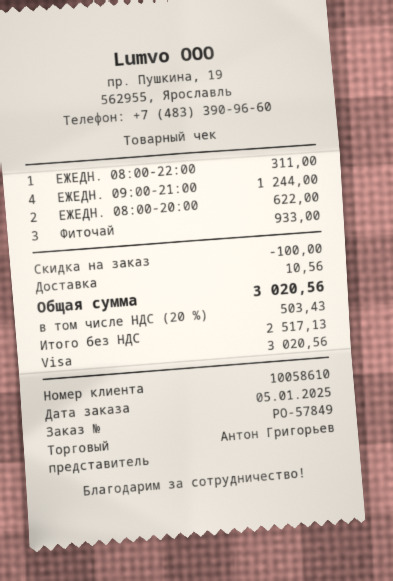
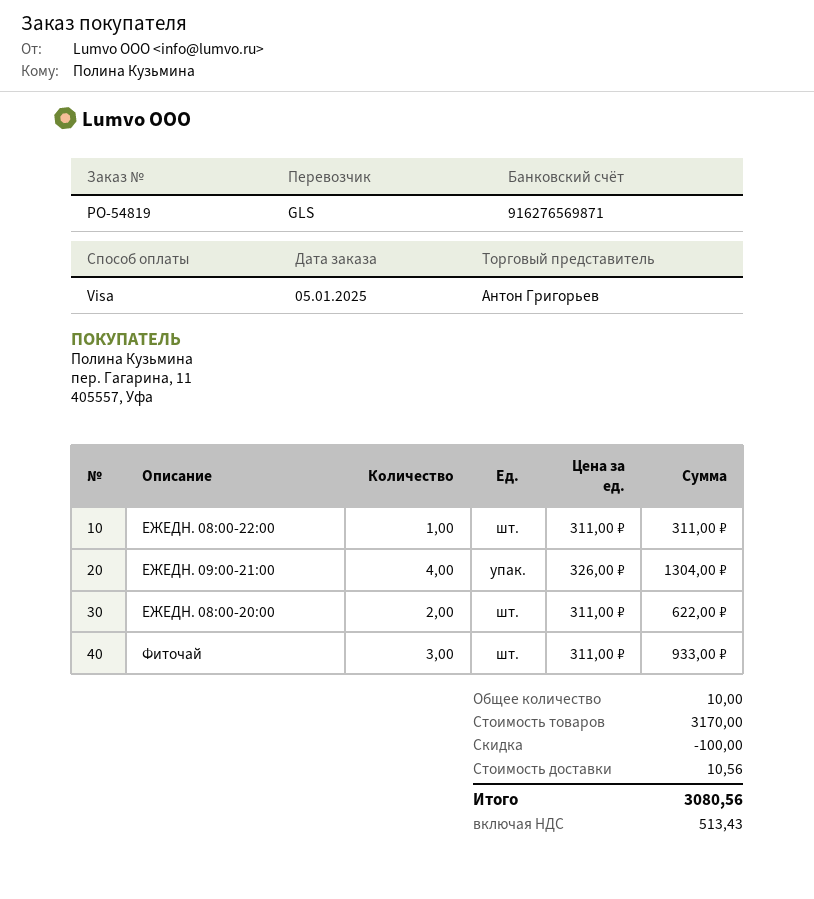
order number: PO-57849 -> PO-54819
ЕЖЕДН. 09:00-21:00: 4 for 1244.00 -> 4 for 1304.00
tax: 503.43 -> 513.43
total: 3020.56 -> 3080.56

